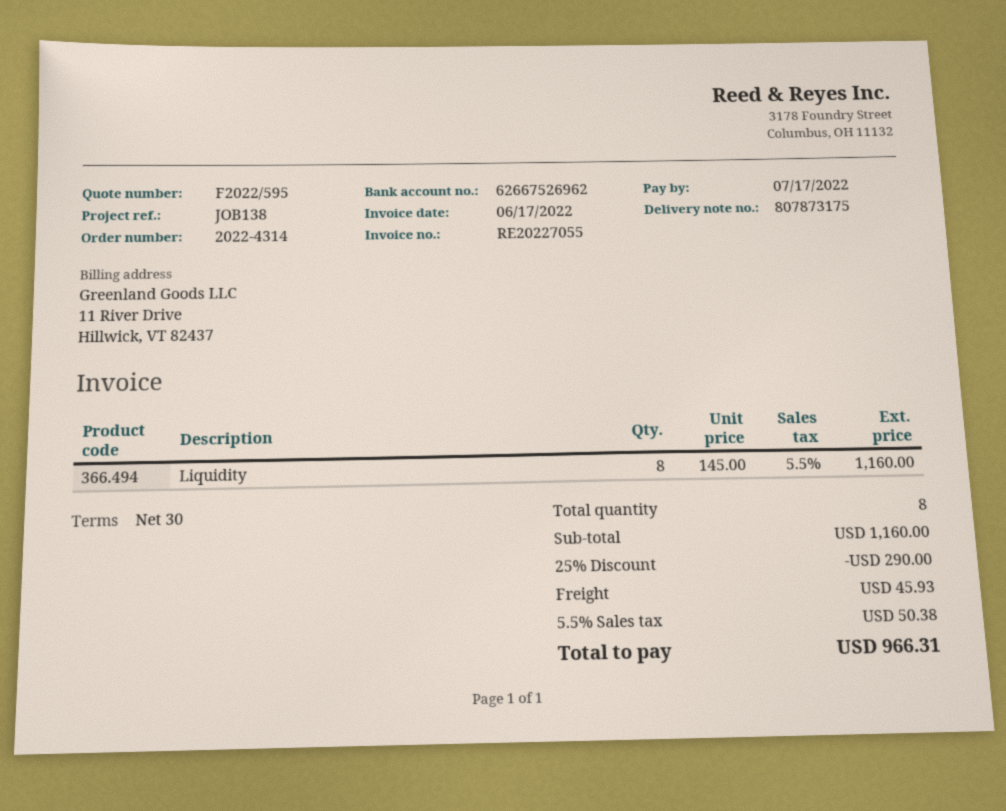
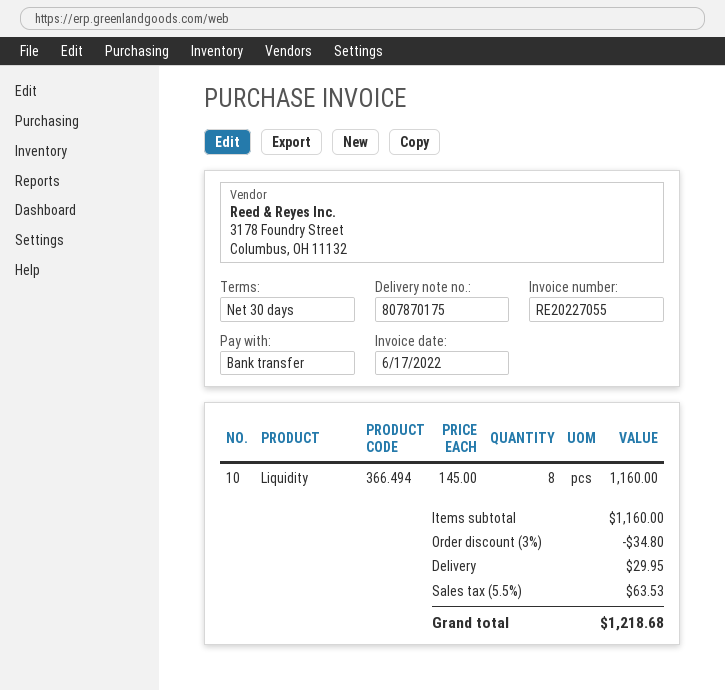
delivery note number: 807873175 -> 807870175
discount: 25% = 290.00 -> 3% = 34.80
shipping: 45.93 -> 29.95
tax: 5.5% = 50.38 -> 5.5% = 63.53
total: 966.31 -> 1218.68

